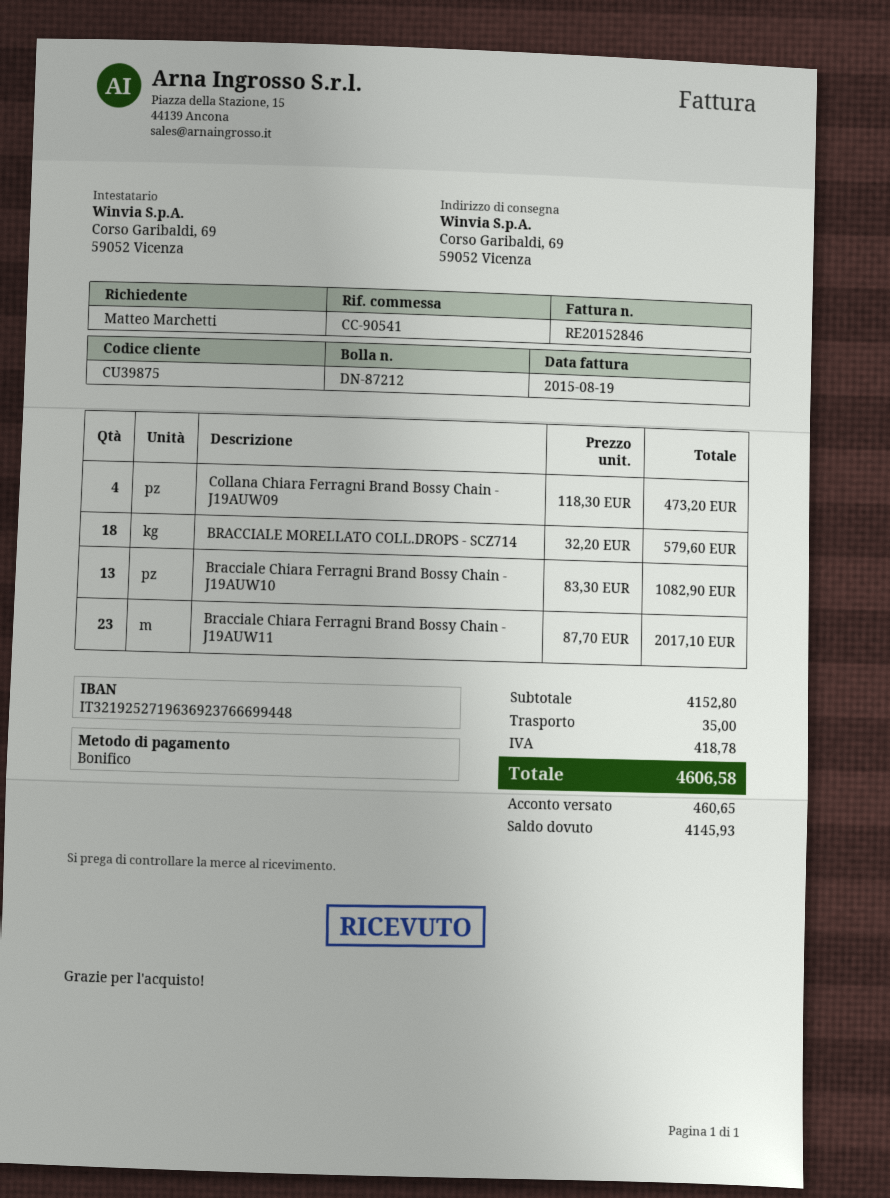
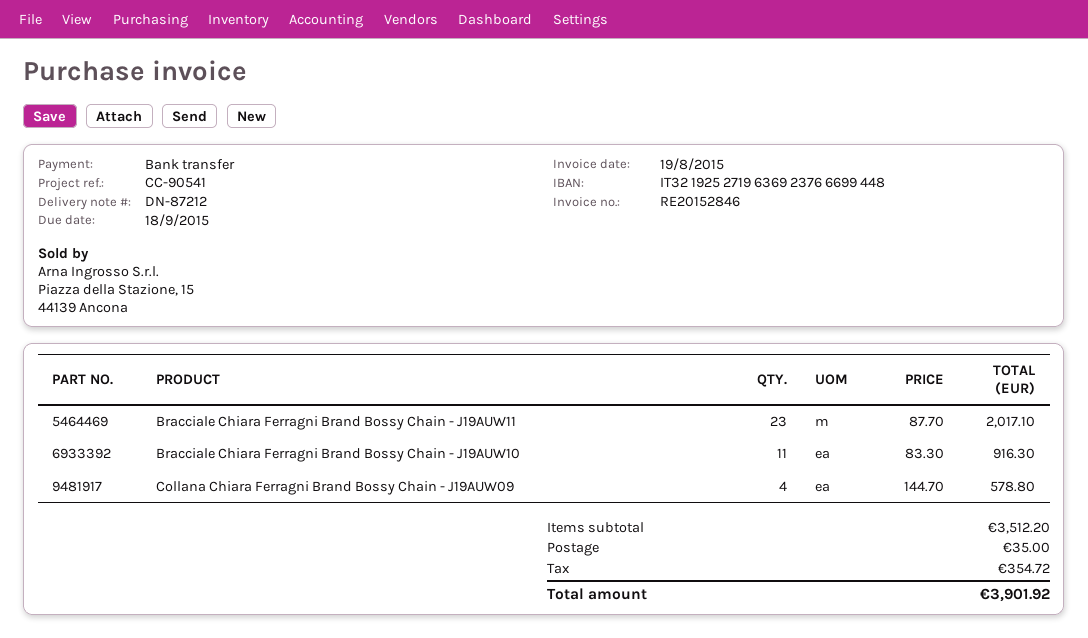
Collana Chiara Ferragni Brand Bossy Chain - J19AUW09: 4 x 118.30 = 473.20 -> 4 x 144.70 = 578.80
BRACCIALE MORELLATO COLL.DROPS - SCZ714: 18 x 32.20 = 579.60 -> none
Bracciale Chiara Ferragni Brand Bossy Chain - J19AUW10: 13 x 83.30 = 1082.90 -> 11 x 83.30 = 916.30
subtotal: 4152.80 -> 3512.20
tax: 418.78 -> 354.72
total: 4606.58 -> 3901.92

